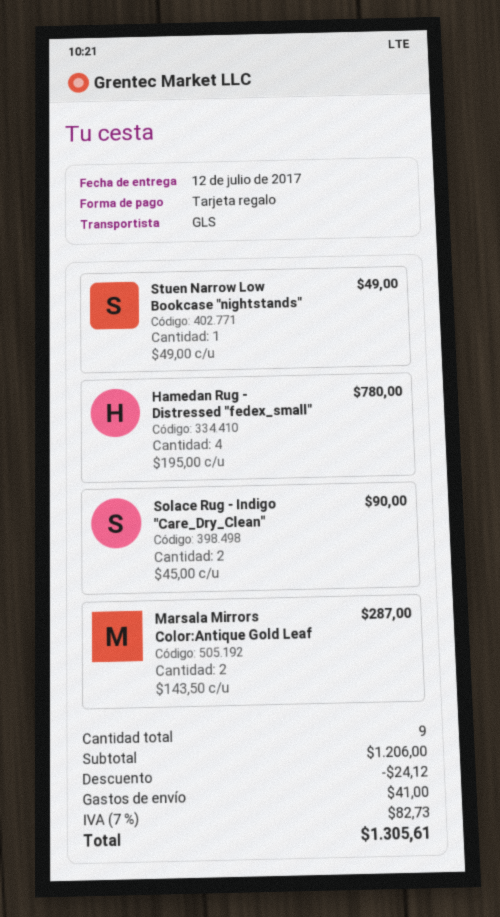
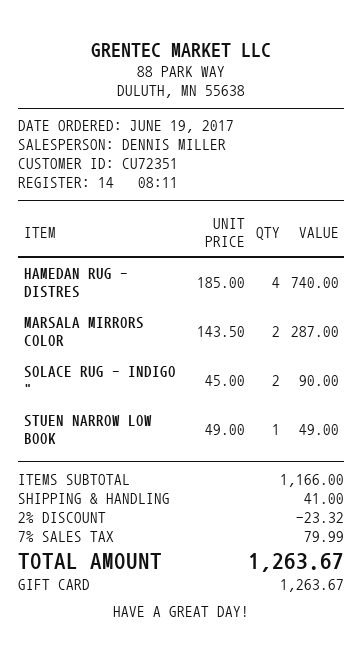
Hamedan Rug - Distressed "fedex_small": 4 x 195.00 = 780.00 -> 4 x 185.00 = 740.00
subtotal: 1206.00 -> 1166.00
discount: 24.12 -> 23.32
tax: 7% = 82.73 -> 7% = 79.99
total: 1305.61 -> 1263.67

